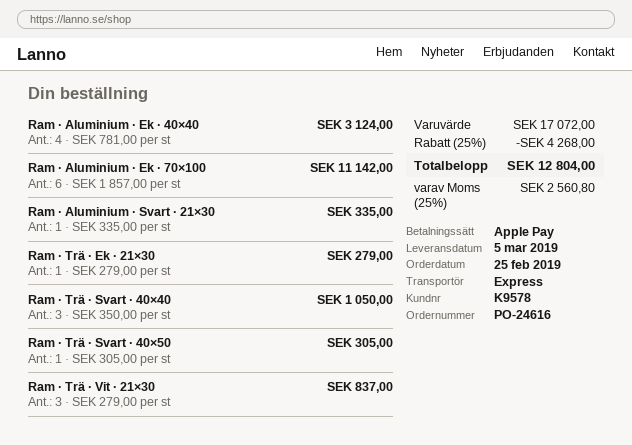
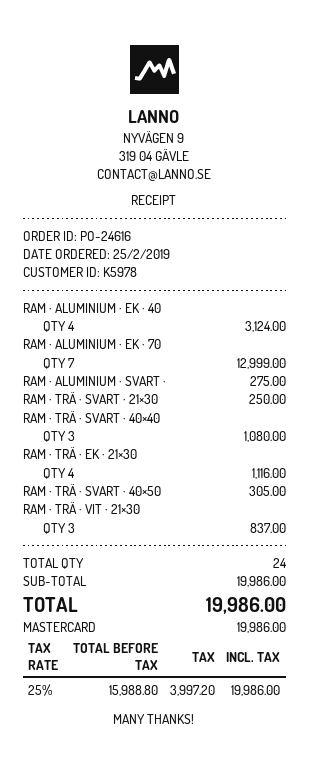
customer number: K9578 -> K5978
payment method: Apple Pay -> Mastercard
Ram · Aluminium · Ek · 70×100: 6 for 11142.00 -> 7 for 12999.00
Ram · Aluminium · Svart · 21×30: 1 for 335.00 -> 1 for 275.00
Ram · Trä · Ek · 21×30: 1 for 279.00 -> 4 for 1116.00
Ram · Trä · Svart · 40×40: 3 for 1050.00 -> 3 for 1080.00
RAM · TRÄ · SVART · 21×30: none -> 1 for 250.00
subtotal: 17072.00 -> 19986.00
discount: 25% = 4268.00 -> none
tax: 25% = 2560.80 -> 25% = 3997.20
total: 12804.00 -> 19986.00

